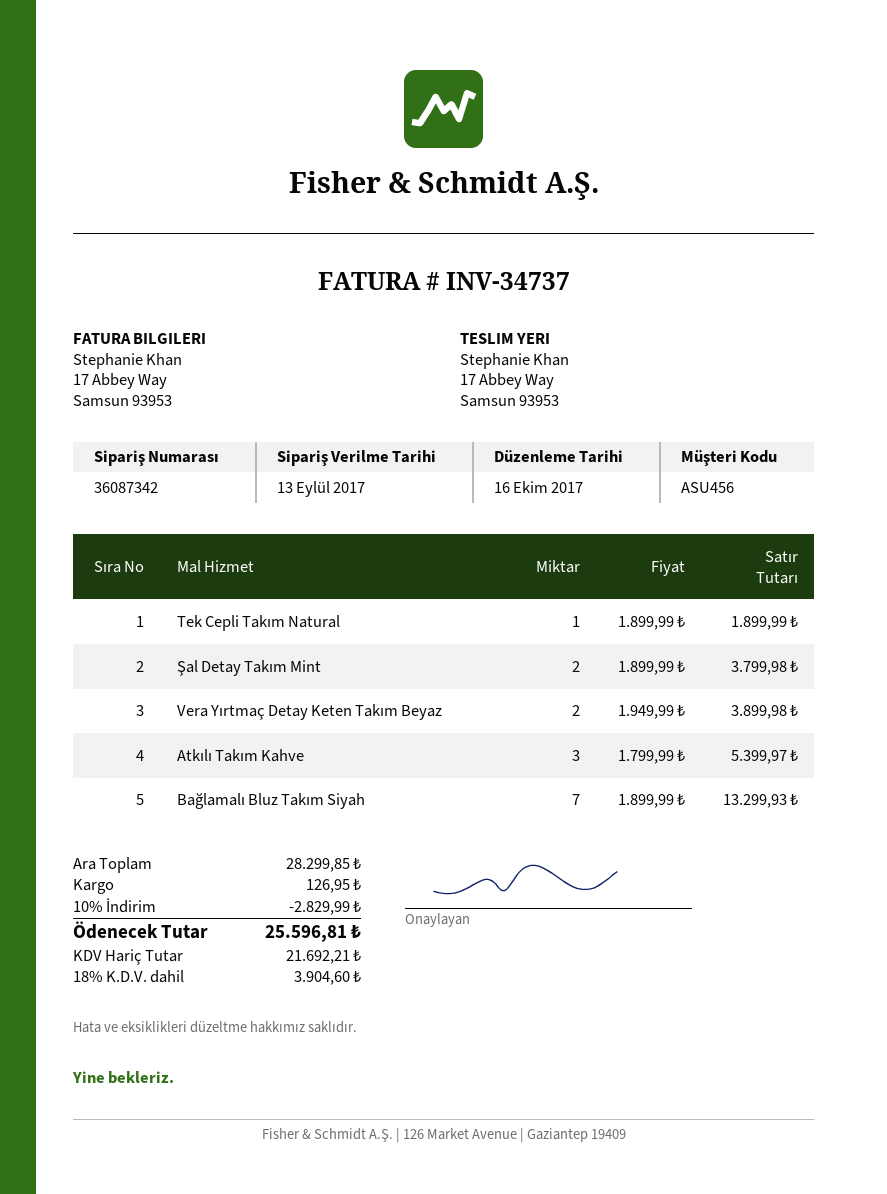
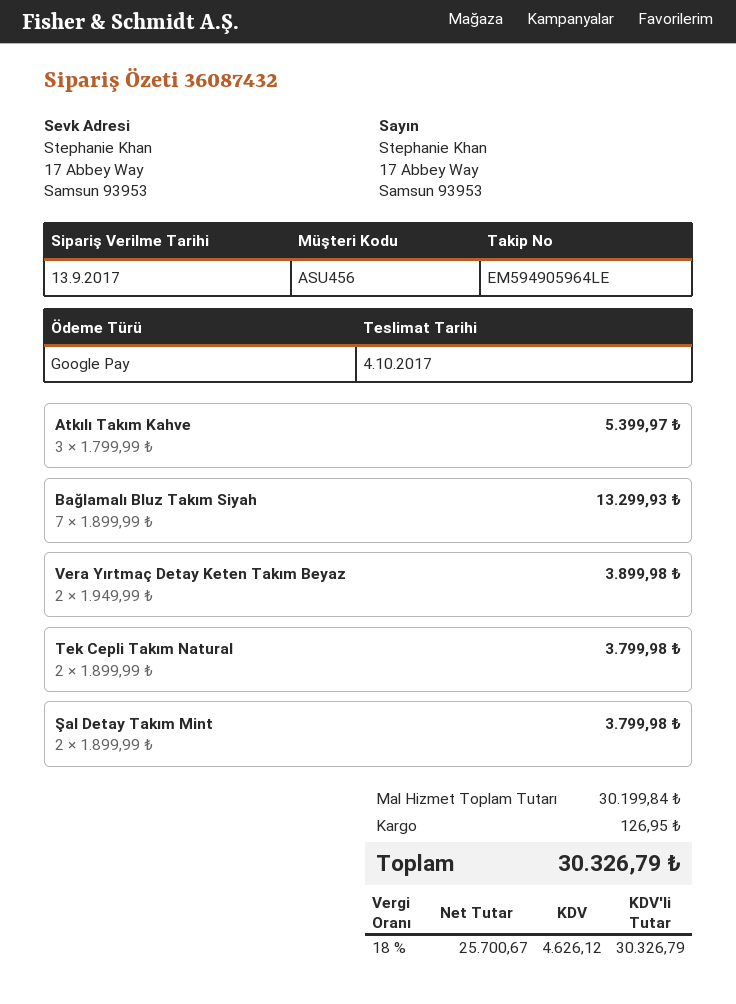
order number: 36087342 -> 36087432
Tek Cepli Takım Natural: 1 x 1899.99 = 1899.99 -> 2 x 1899.99 = 3799.98
subtotal: 28299.85 -> 30199.84
discount: 10% = 2829.99 -> none
net: 21692.21 -> 25700.67
tax: 18% = 3904.60 -> 18% = 4626.12
total: 25596.81 -> 30326.79

